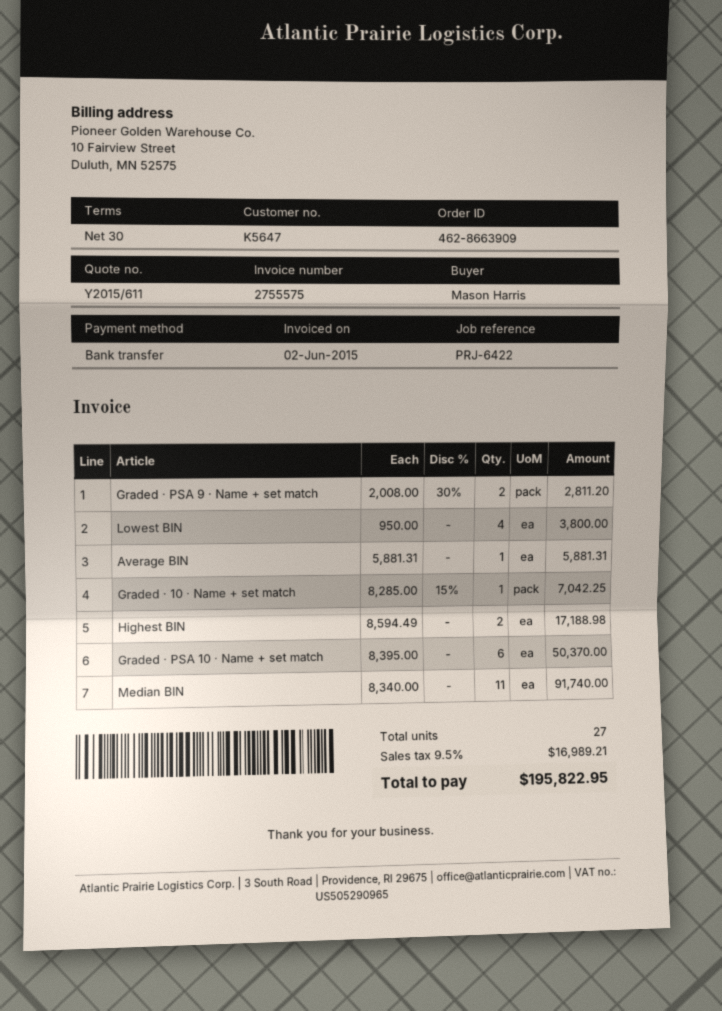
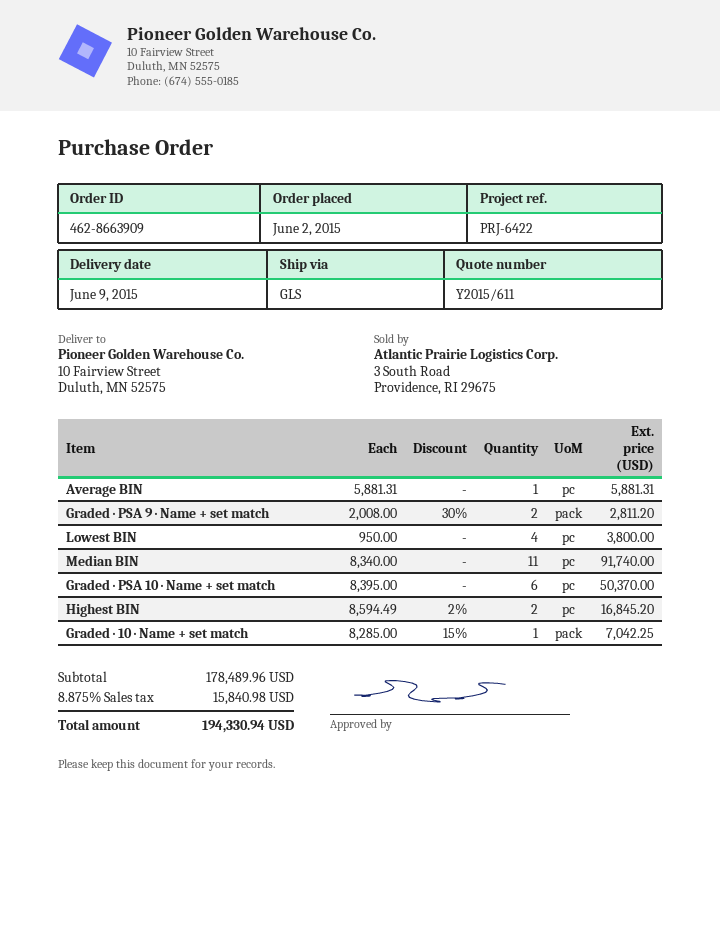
Highest BIN: 2 x 8594.49 = 17188.98 -> 2 x 8594.49 - 2% = 16845.20
tax: 9.5% = 16989.21 -> 8.875% = 15840.98
total: 195822.95 -> 194330.94

